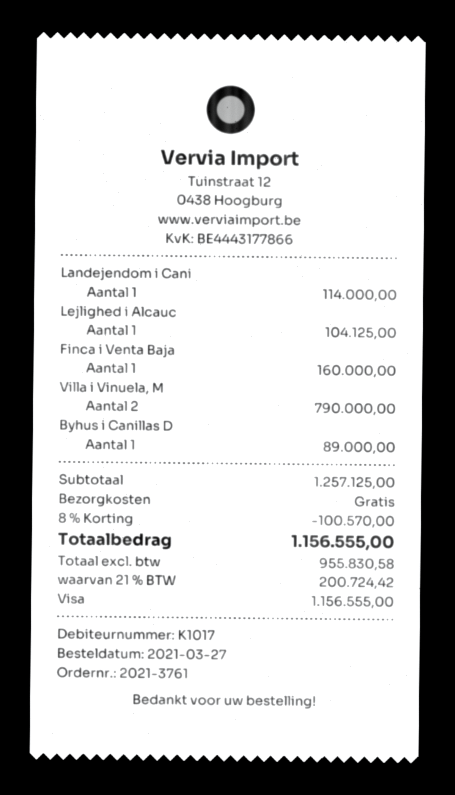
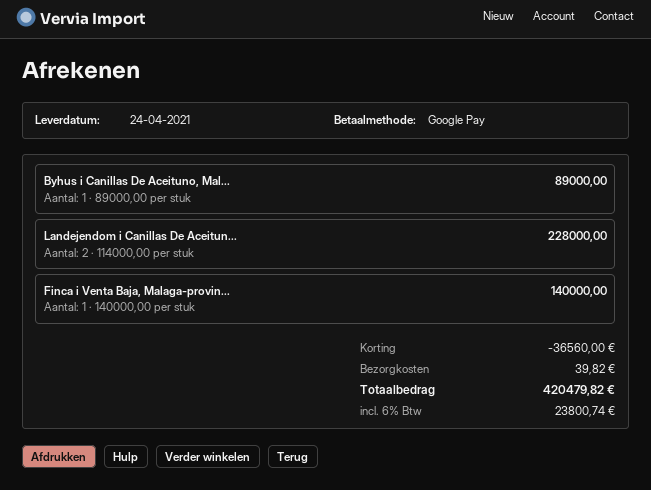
payment method: Visa -> Google Pay
Landejendom i Cani: 1 for 114000.00 -> 2 for 228000.00
Lejlighed i Alcauc: 1 for 104125.00 -> none
Finca i Venta Baja: 1 for 160000.00 -> 1 for 140000.00
Villa i Vinuela, M: 2 for 790000.00 -> none
discount: 100570.00 -> 36560.00
shipping: 0.00 -> 39.82
tax: 21% = 200724.42 -> 6% = 23800.74
total: 1156555.00 -> 420479.82

